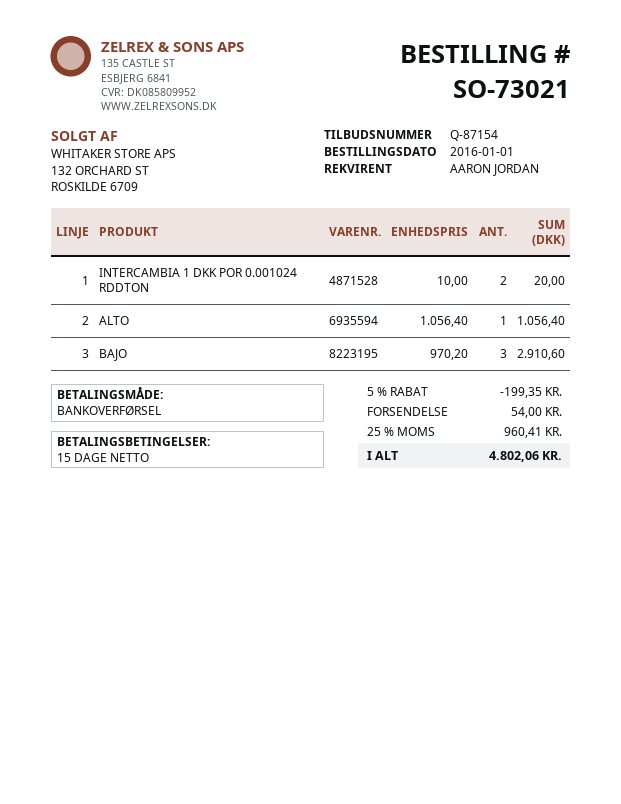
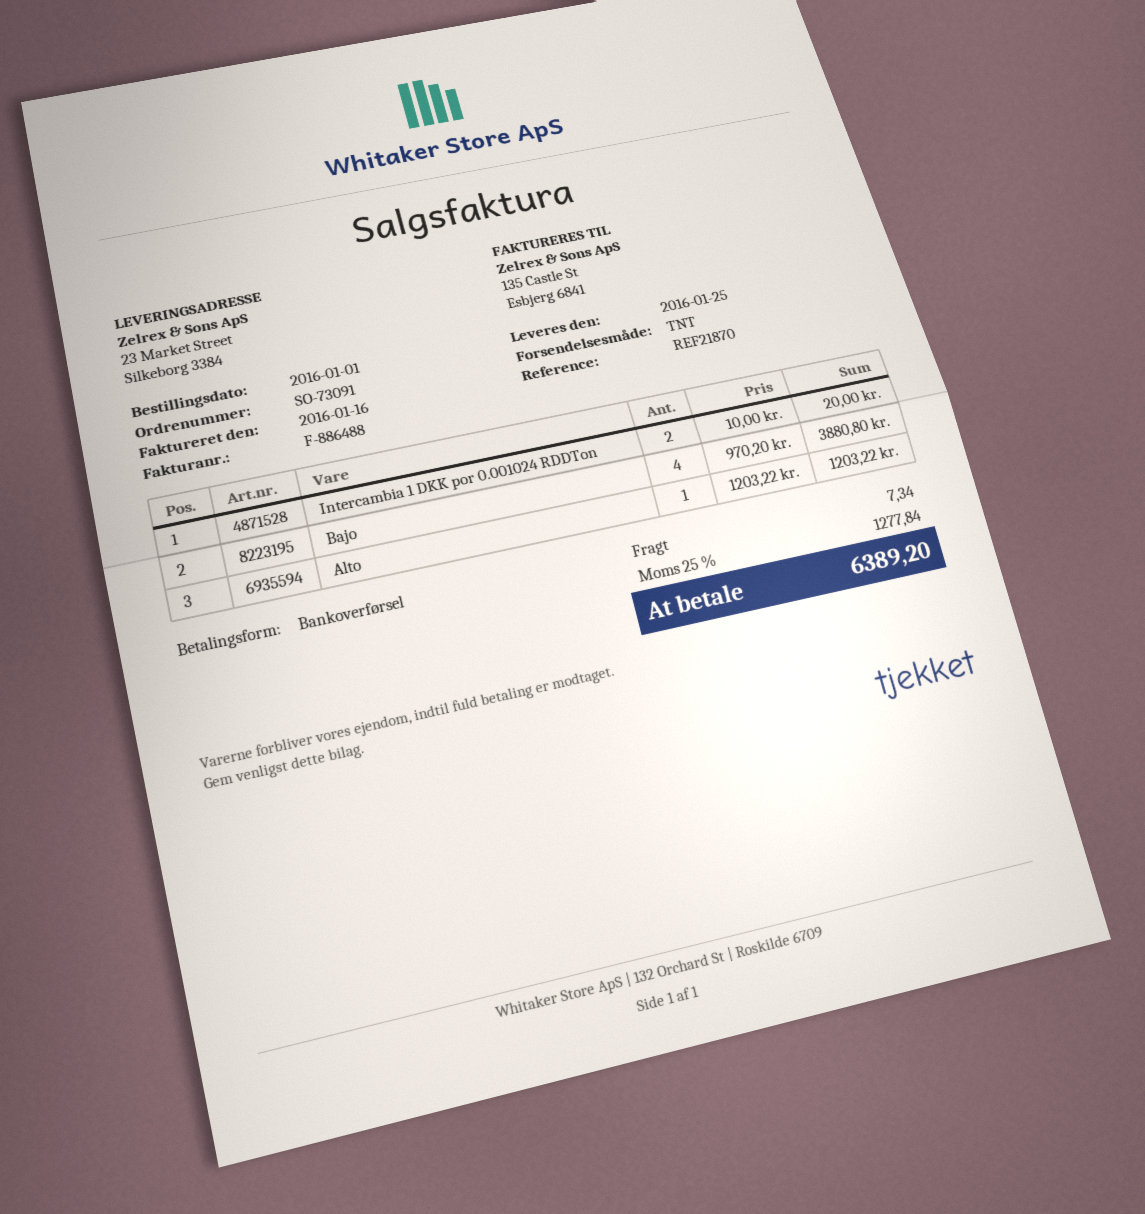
order number: SO-73021 -> SO-73091
ALTO: 1 x 1056.40 = 1056.40 -> 1 x 1203.22 = 1203.22
BAJO: 3 x 970.20 = 2910.60 -> 4 x 970.20 = 3880.80
discount: 5% = 199.35 -> none
shipping: 54.00 -> 7.34
tax: 25% = 960.41 -> 25% = 1277.84
total: 4802.06 -> 6389.20

